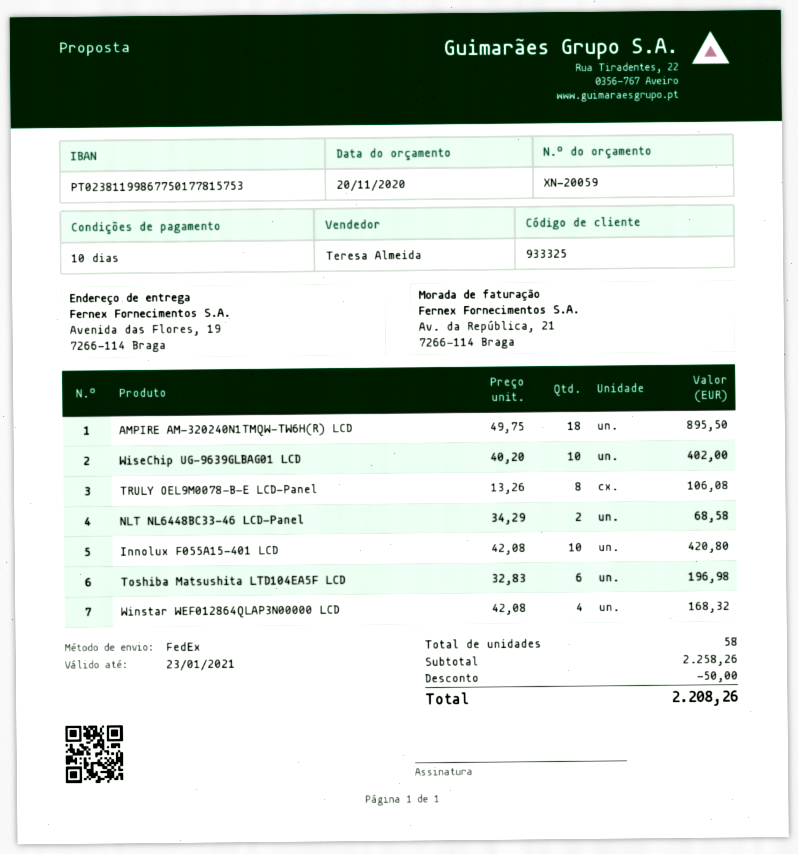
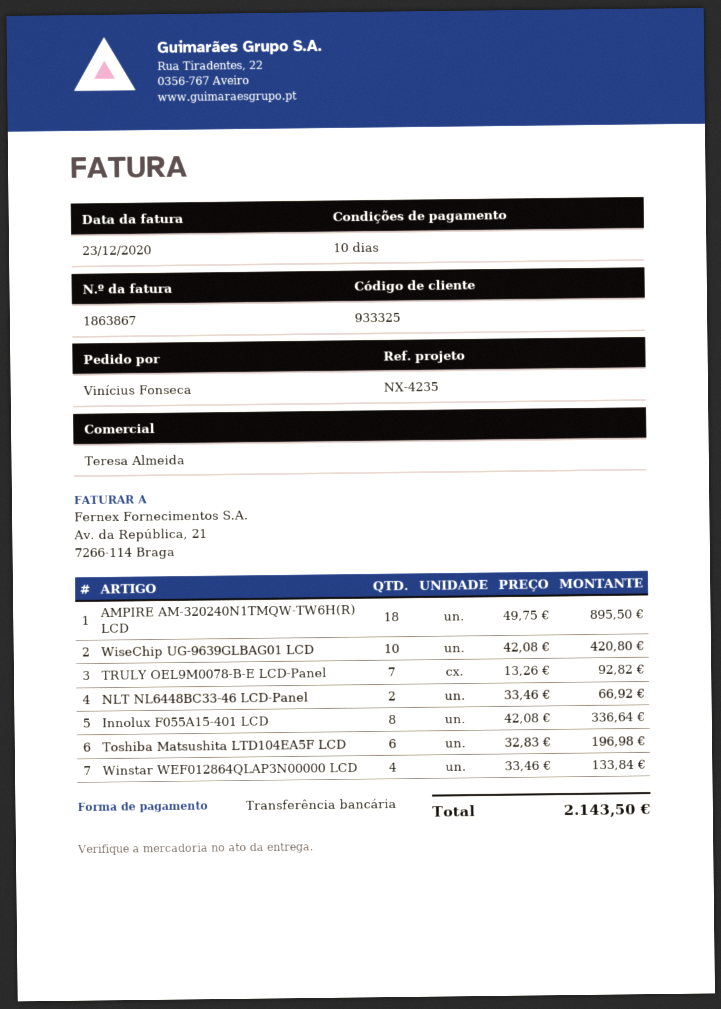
WiseChip UG-9639GLBAG01 LCD: 10 x 40.20 = 402.00 -> 10 x 42.08 = 420.80
TRULY OEL9M0078-B-E LCD-Panel: 8 x 13.26 = 106.08 -> 7 x 13.26 = 92.82
NLT NL6448BC33-46 LCD-Panel: 2 x 34.29 = 68.58 -> 2 x 33.46 = 66.92
Innolux F055A15-401 LCD: 10 x 42.08 = 420.80 -> 8 x 42.08 = 336.64
Winstar WEF012864QLAP3N00000 LCD: 4 x 42.08 = 168.32 -> 4 x 33.46 = 133.84
discount: 50.00 -> none
total: 2208.26 -> 2143.50

